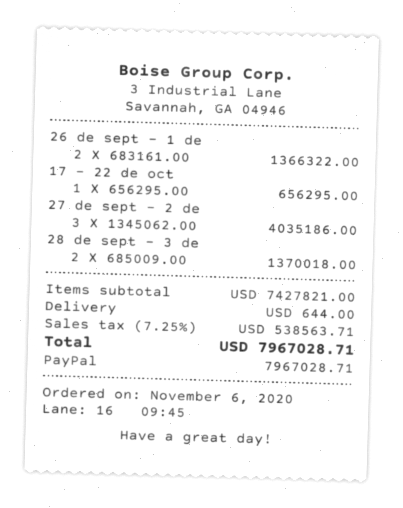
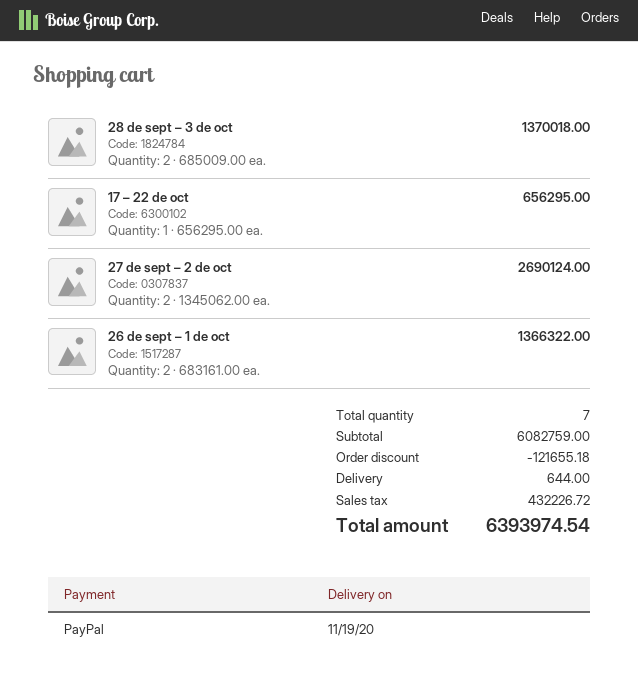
27 de sept – 2 de: 3 x 1345062.00 = 4035186.00 -> 2 x 1345062.00 = 2690124.00
subtotal: 7427821.00 -> 6082759.00
discount: none -> 121655.18
tax: 538563.71 -> 432226.72
total: 7967028.71 -> 6393974.54

